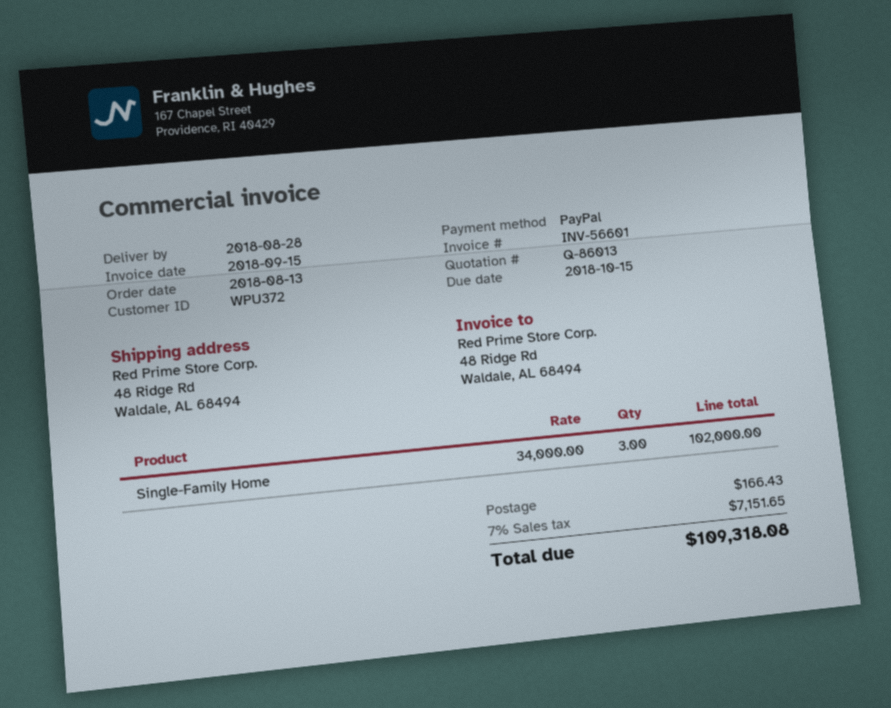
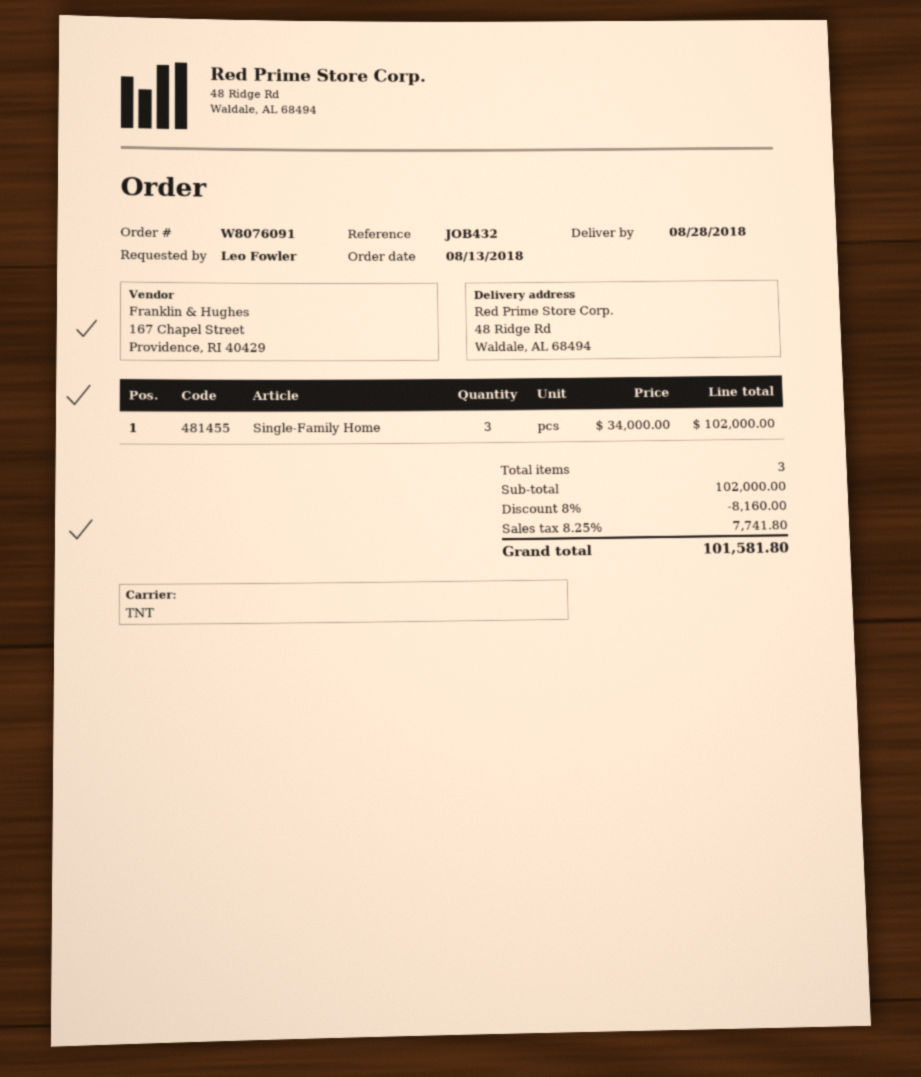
discount: none -> 8% = 8160.00
shipping: 166.43 -> none
tax: 7% = 7151.65 -> 8.25% = 7741.80
total: 109318.08 -> 101581.80

